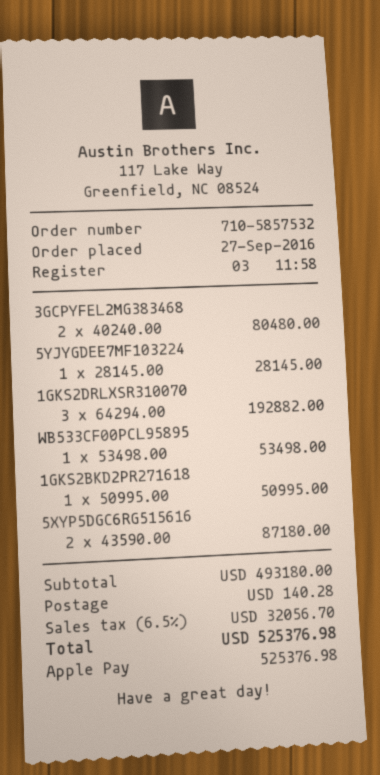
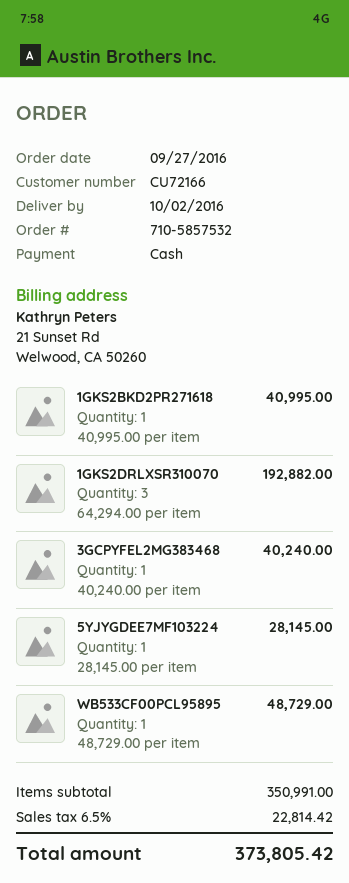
payment method: Apple Pay -> cash
3GCPYFEL2MG383468: 2 x 40240.00 = 80480.00 -> 1 x 40240.00 = 40240.00
WB533CF00PCL95895: 1 x 53498.00 = 53498.00 -> 1 x 48729.00 = 48729.00
1GKS2BKD2PR271618: 1 x 50995.00 = 50995.00 -> 1 x 40995.00 = 40995.00
5XYP5DGC6RG515616: 2 x 43590.00 = 87180.00 -> none
subtotal: 493180.00 -> 350991.00
shipping: 140.28 -> none
tax: 6.5% = 32056.70 -> 6.5% = 22814.42
total: 525376.98 -> 373805.42

